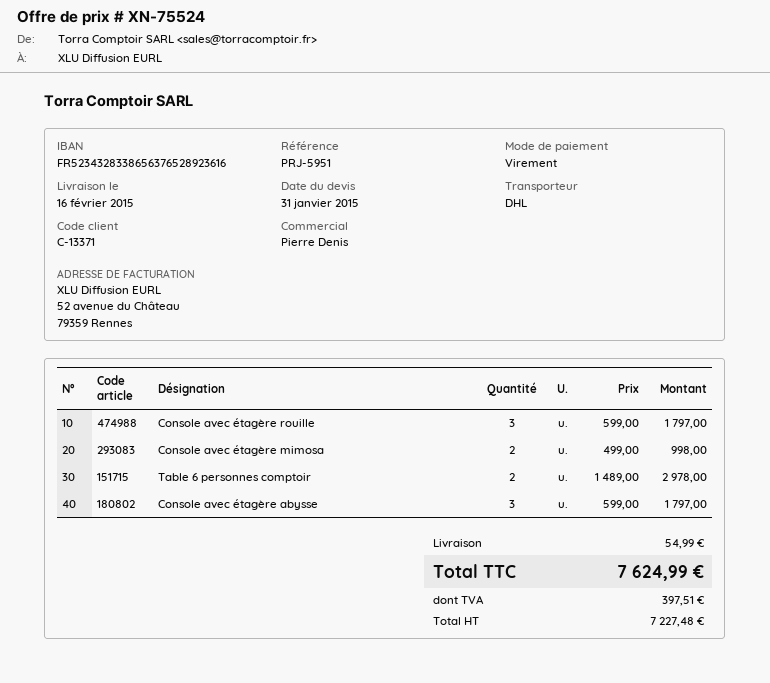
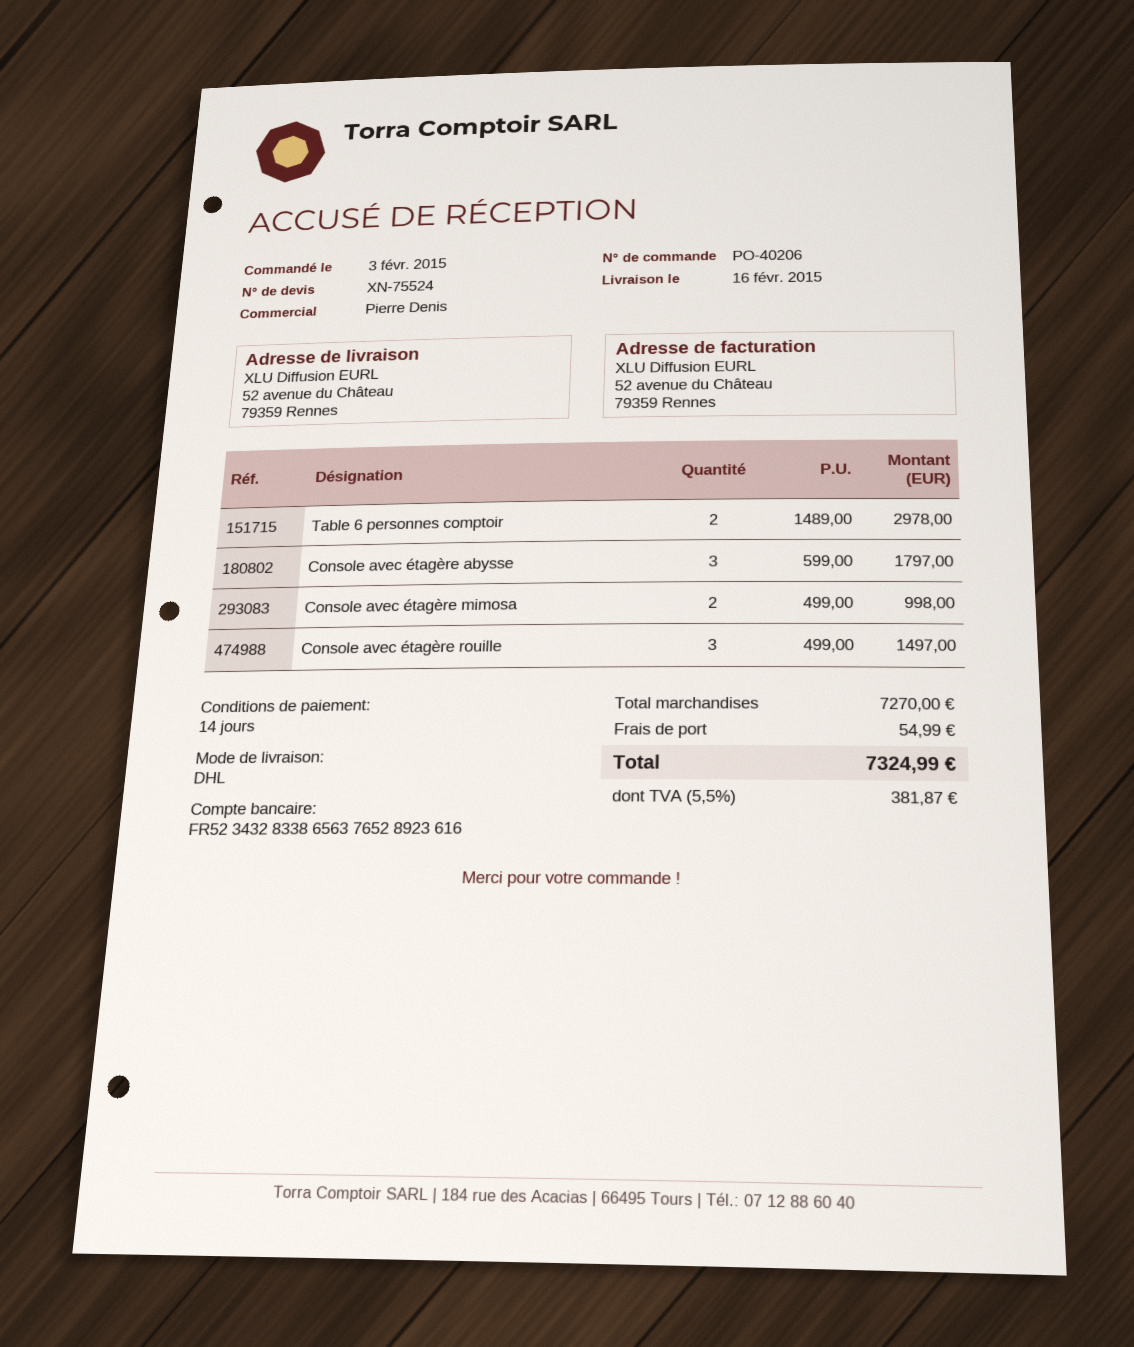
Console avec étagère rouille: 3 x 599.00 = 1797.00 -> 3 x 499.00 = 1497.00
tax: 397.51 -> 381.87
total: 7624.99 -> 7324.99

